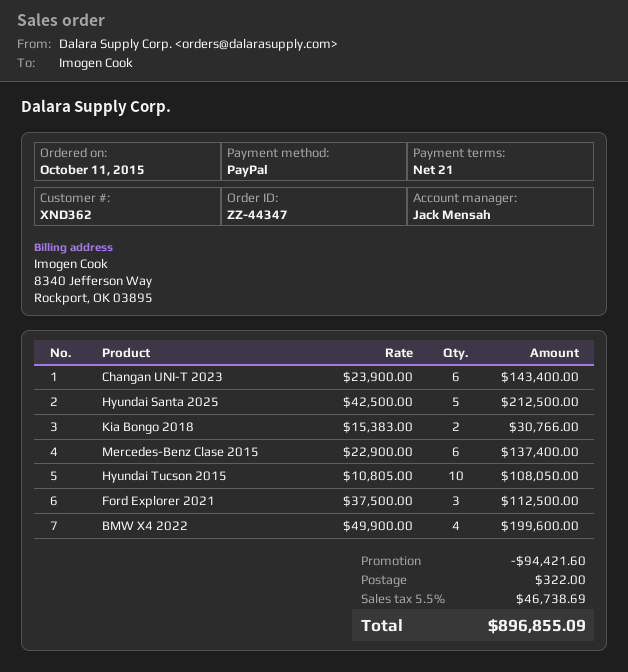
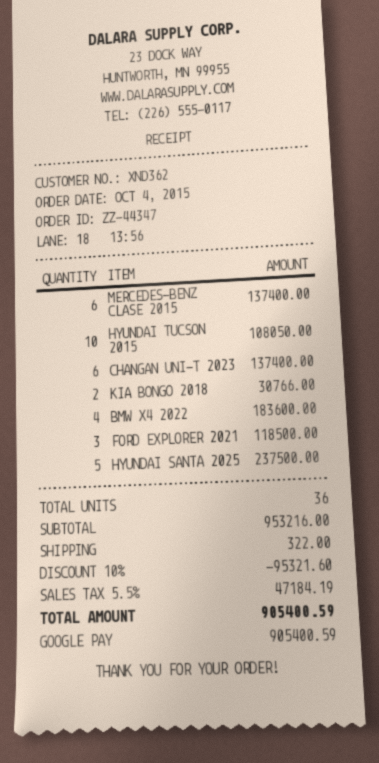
order date: 2015-10-11 -> 2015-10-04
payment method: PayPal -> Google Pay
Changan UNI-T 2023: 6 for 143400.00 -> 6 for 137400.00
Hyundai Santa 2025: 5 for 212500.00 -> 5 for 237500.00
Ford Explorer 2021: 3 for 112500.00 -> 3 for 118500.00
BMW X4 2022: 4 for 199600.00 -> 4 for 183600.00
discount: 94421.60 -> 95321.60
tax: 5.5% = 46738.69 -> 5.5% = 47184.19
total: 896855.09 -> 905400.59

